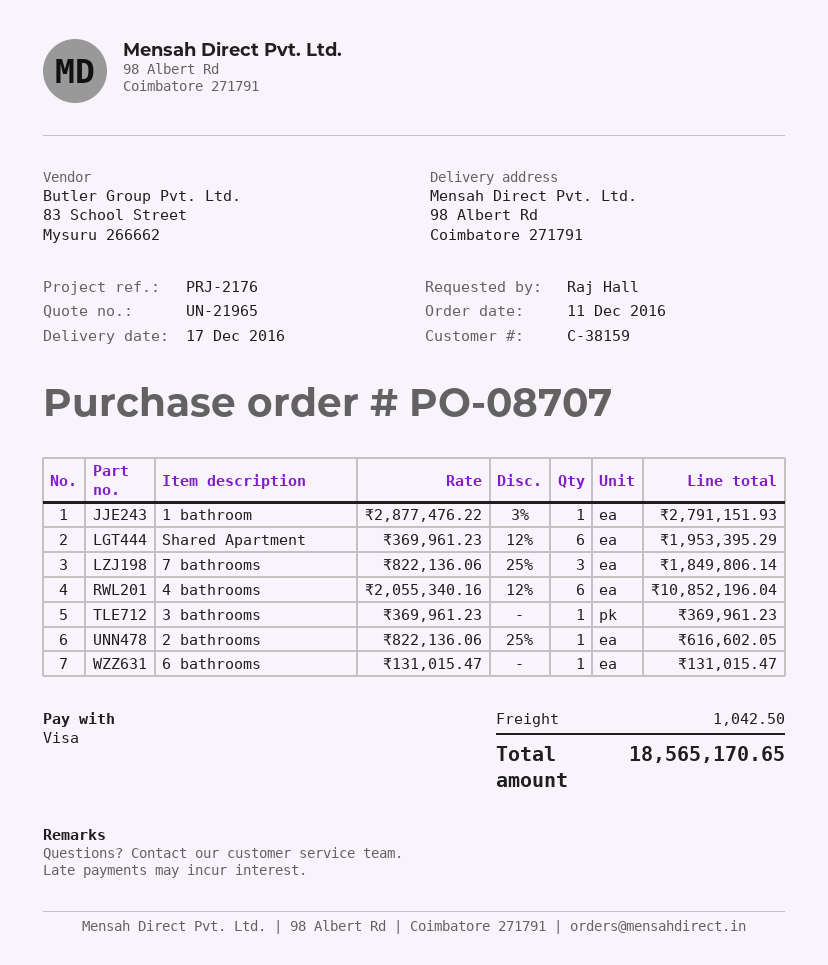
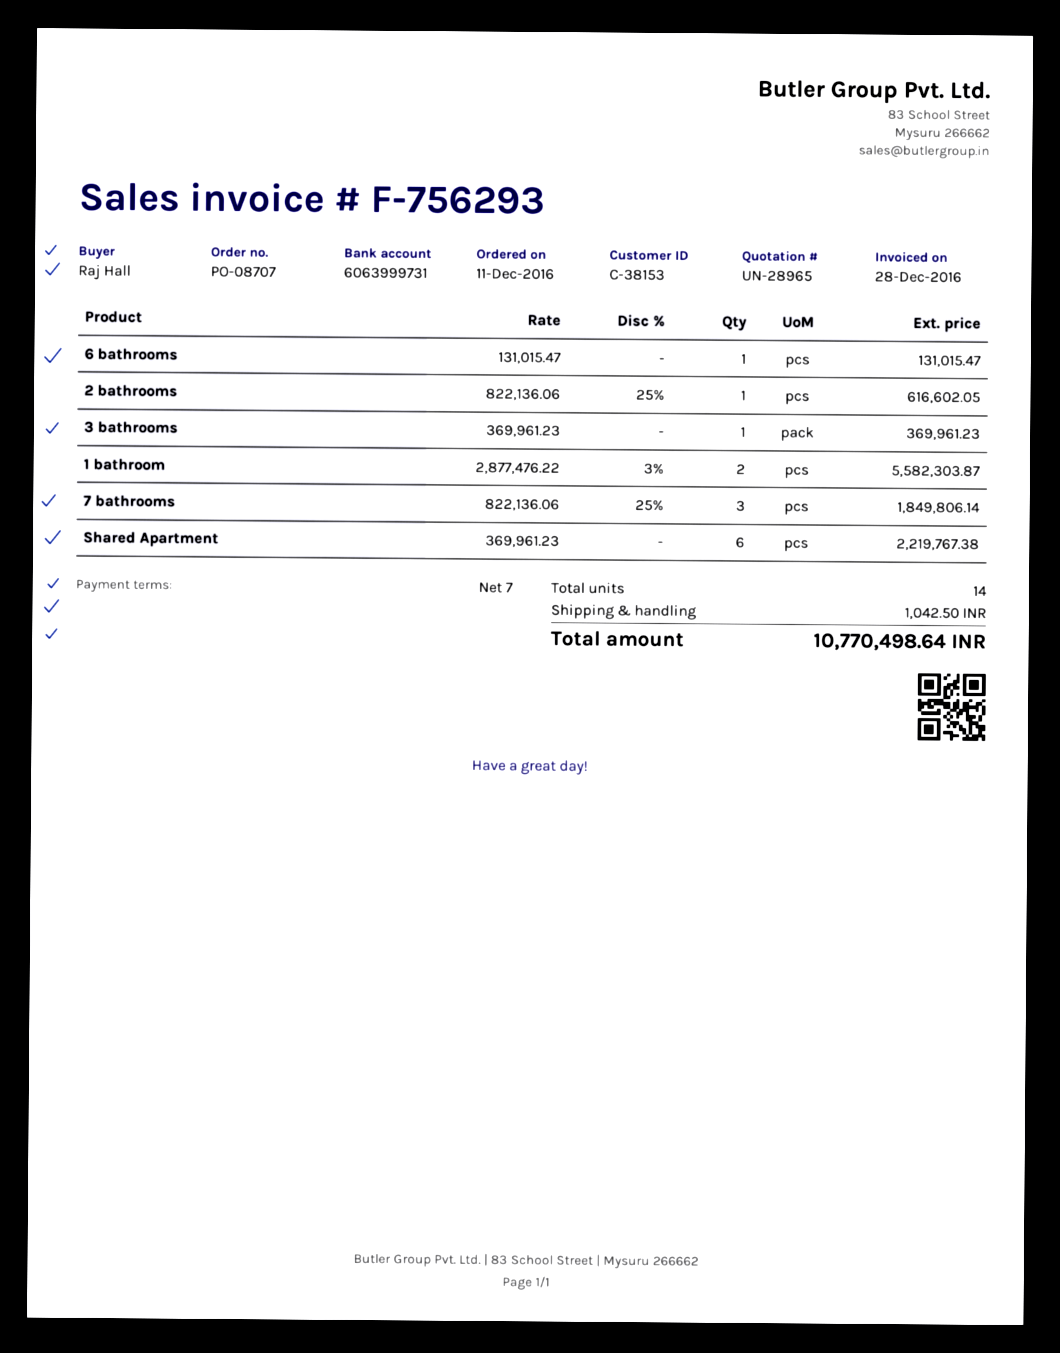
quote number: UN-21965 -> UN-28965
customer number: C-38159 -> C-38153
1 bathroom: 1 x 2877476.22 - 3% = 2791151.93 -> 2 x 2877476.22 - 3% = 5582303.87
Shared Apartment: 6 x 369961.23 - 12% = 1953395.29 -> 6 x 369961.23 = 2219767.38
4 bathrooms: 6 x 2055340.16 - 12% = 10852196.04 -> none
total: 18565170.65 -> 10770498.64

